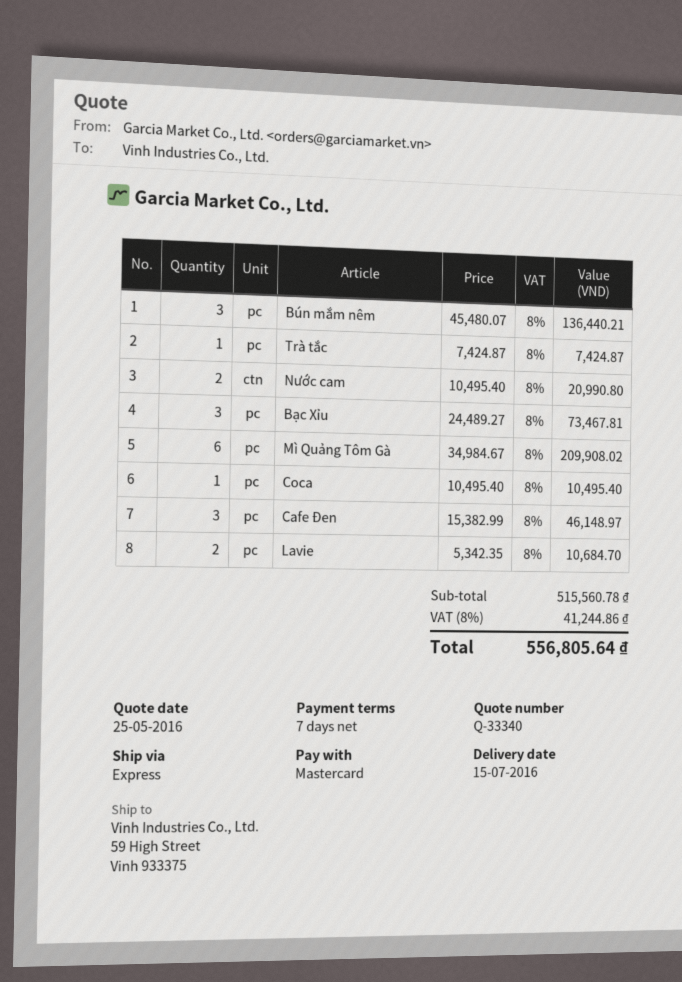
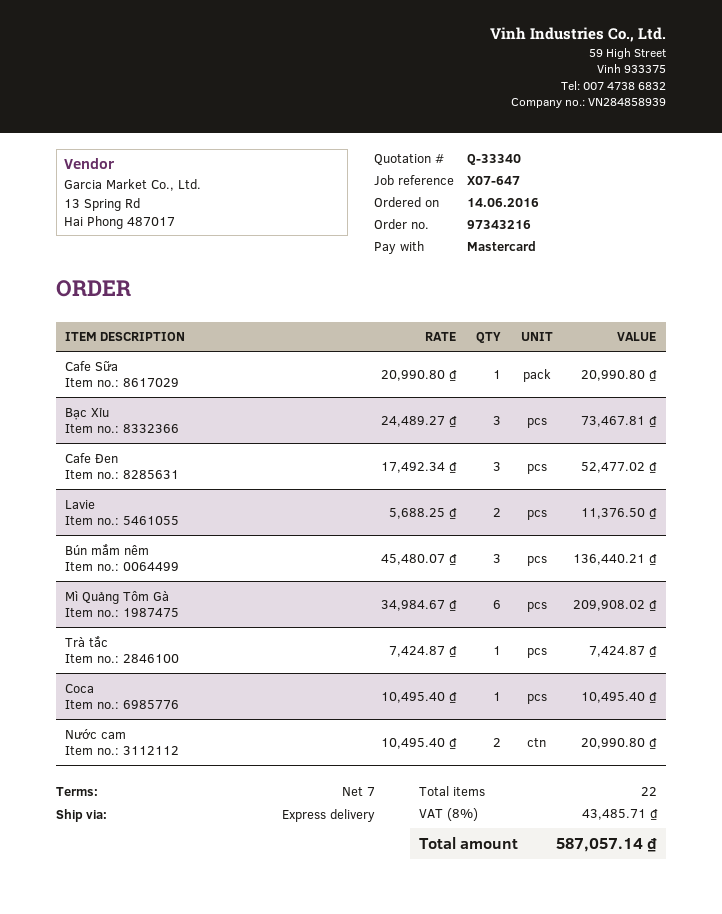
Cafe Đen: 3 x 15382.99 = 46148.97 -> 3 x 17492.34 = 52477.02
Lavie: 2 x 5342.35 = 10684.70 -> 2 x 5688.25 = 11376.50
Cafe Sữa: none -> 1 x 20990.80 = 20990.80
tax: 8% = 41244.86 -> 8% = 43485.71
total: 556805.64 -> 587057.14

